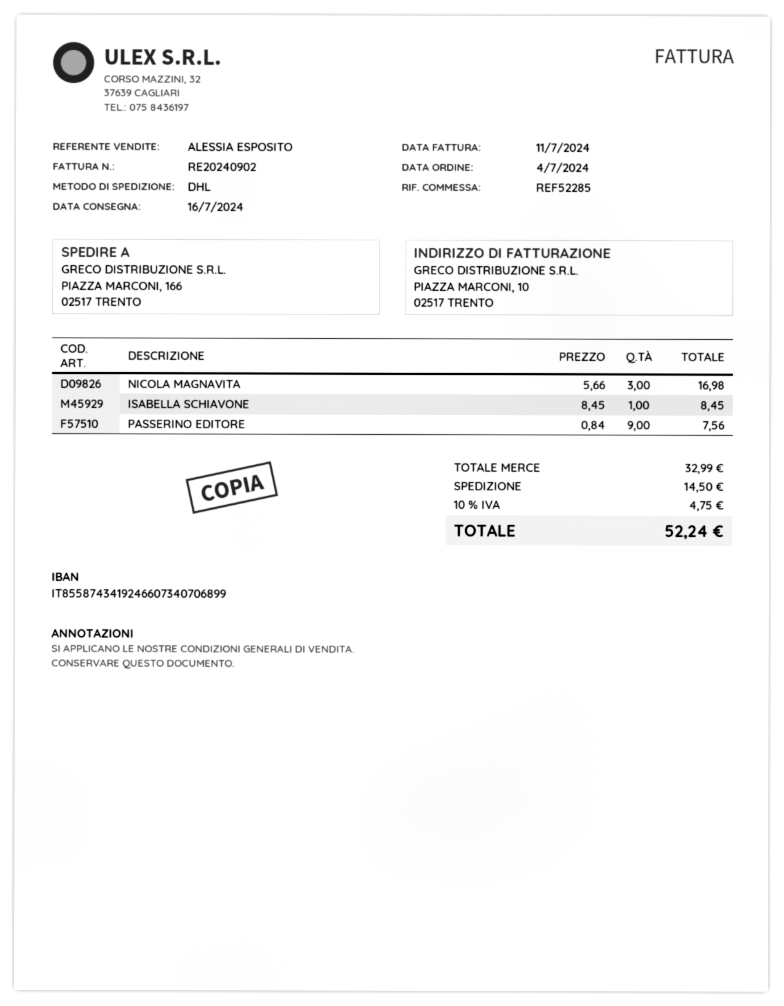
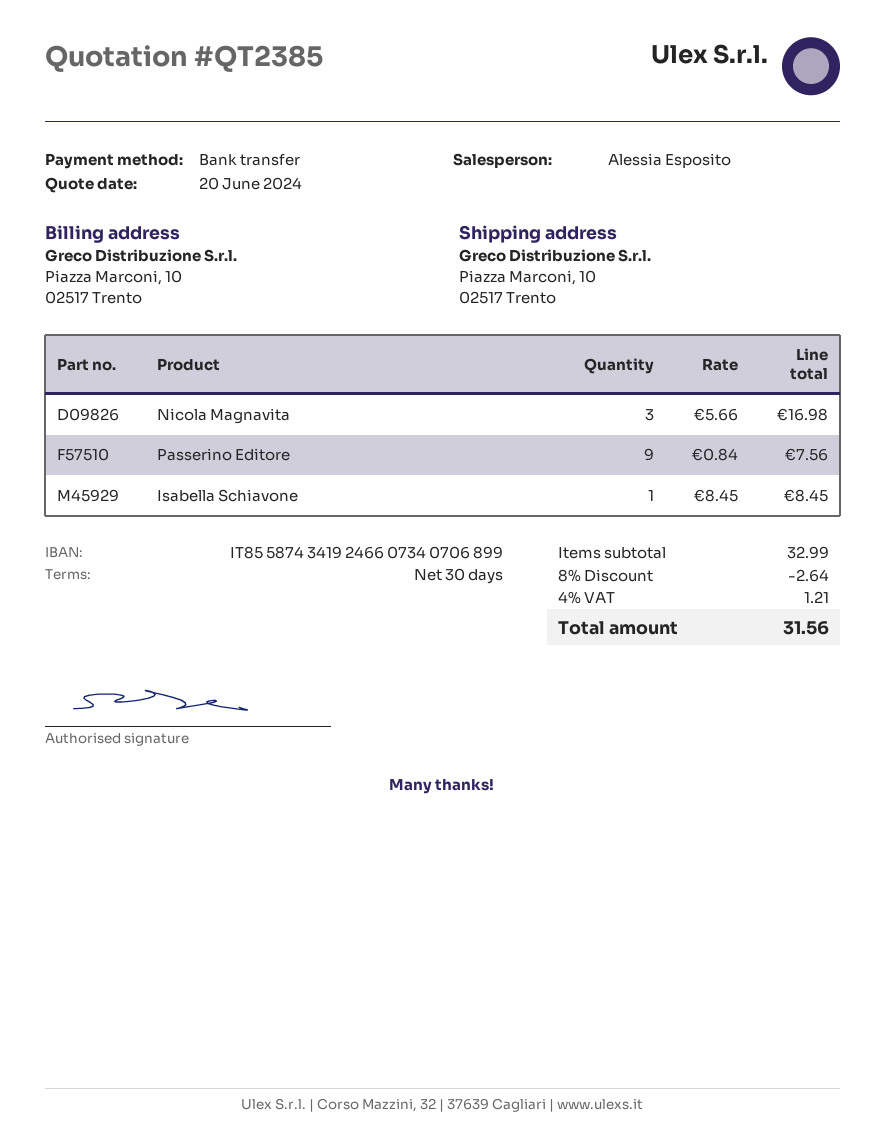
ship to: PIAZZA MARCONI, 166, 02517 TRENTO -> Piazza Marconi, 10, 02517 Trento
discount: none -> 8% = 2.64
shipping: 14.50 -> none
tax: 10% = 4.75 -> 4% = 1.21
total: 52.24 -> 31.56

